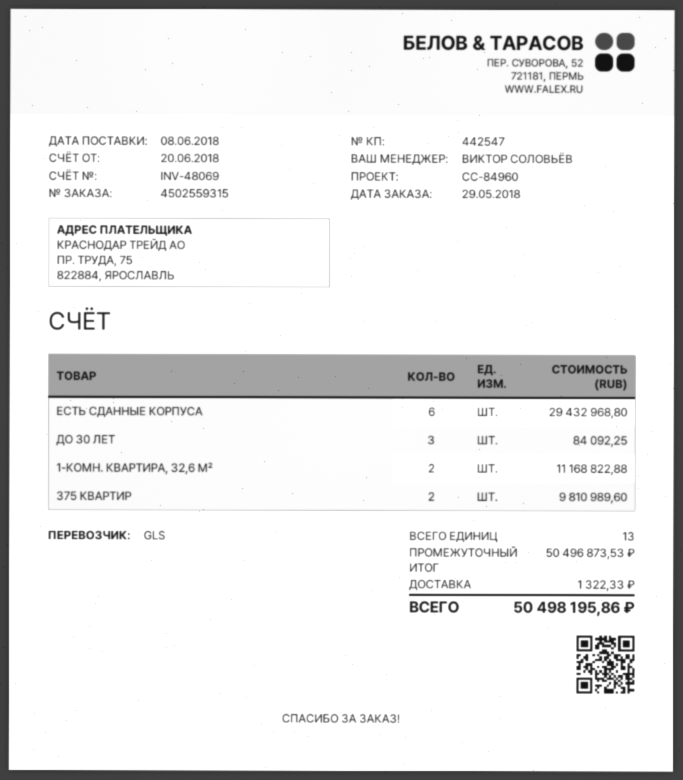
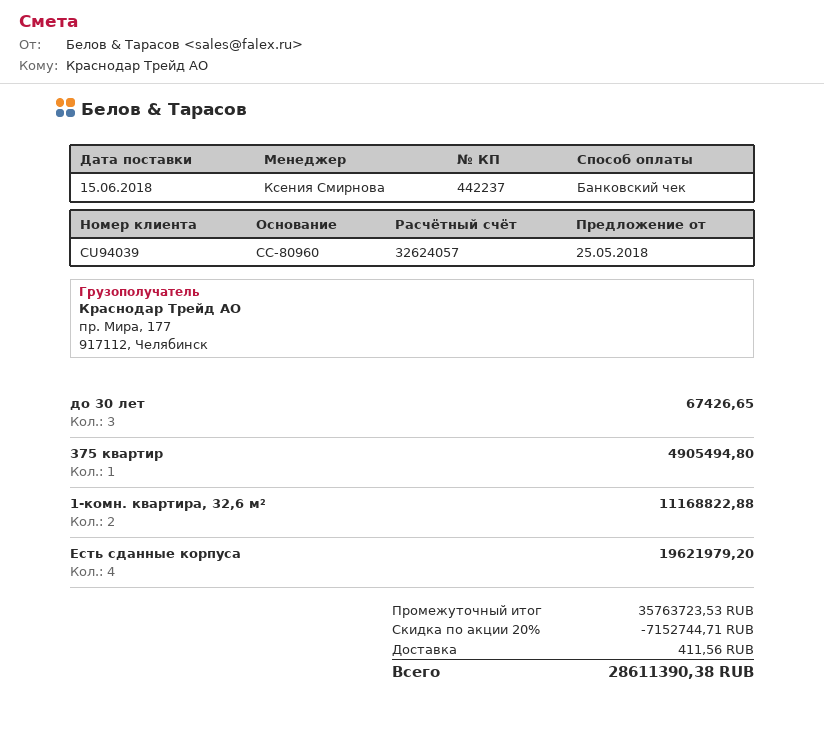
quote number: 442547 -> 442237
delivery date: 2018-06-08 -> 2018-06-15
reference: CC-84960 -> CC-80960
sales rep: ВИКТОР СОЛОВЬЁВ -> Ксения Смирнова
ЕСТЬ СДАННЫЕ КОРПУСА: 6 for 29432968.80 -> 4 for 19621979.20
ДО 30 ЛЕТ: 3 for 84092.25 -> 3 for 67426.65
375 КВАРТИР: 2 for 9810989.60 -> 1 for 4905494.80
subtotal: 50496873.53 -> 35763723.53
discount: none -> 20% = 7152744.71
shipping: 1322.33 -> 411.56
total: 50498195.86 -> 28611390.38

